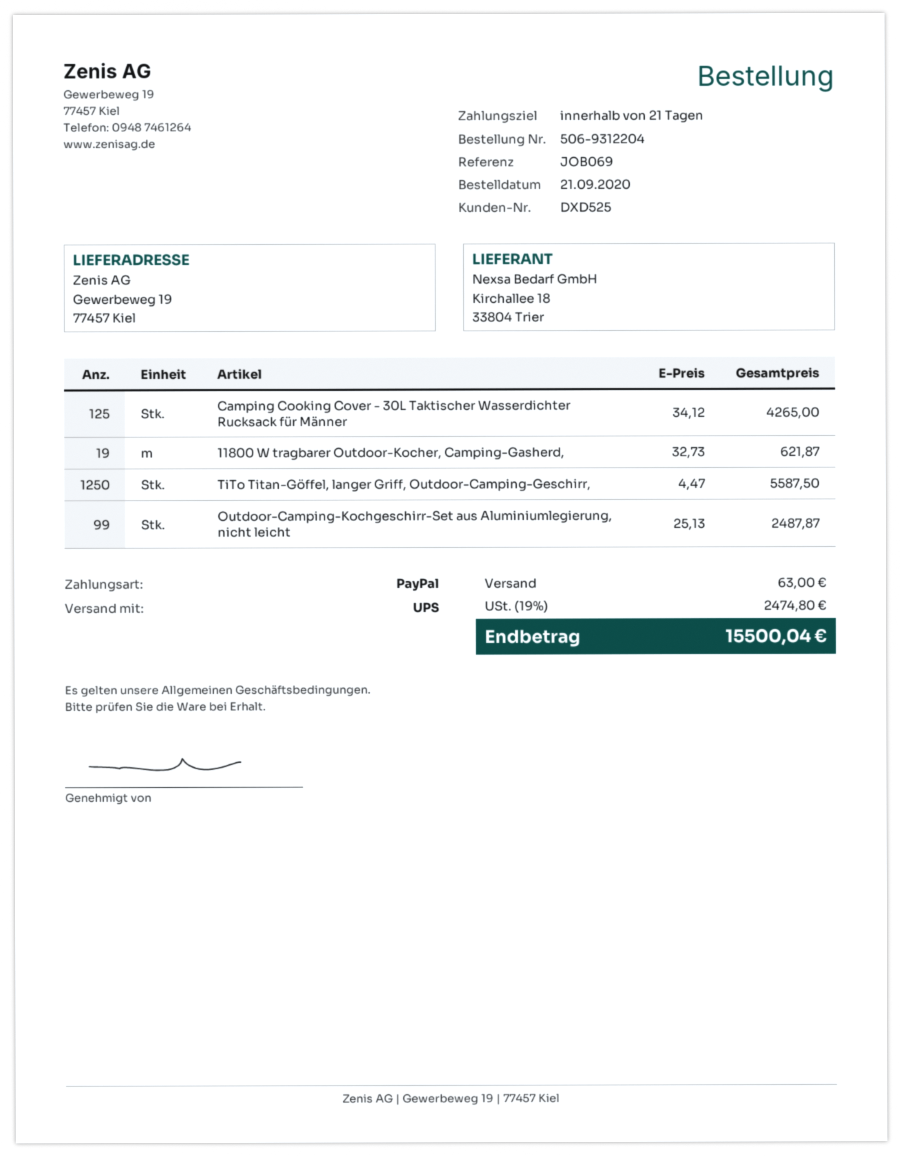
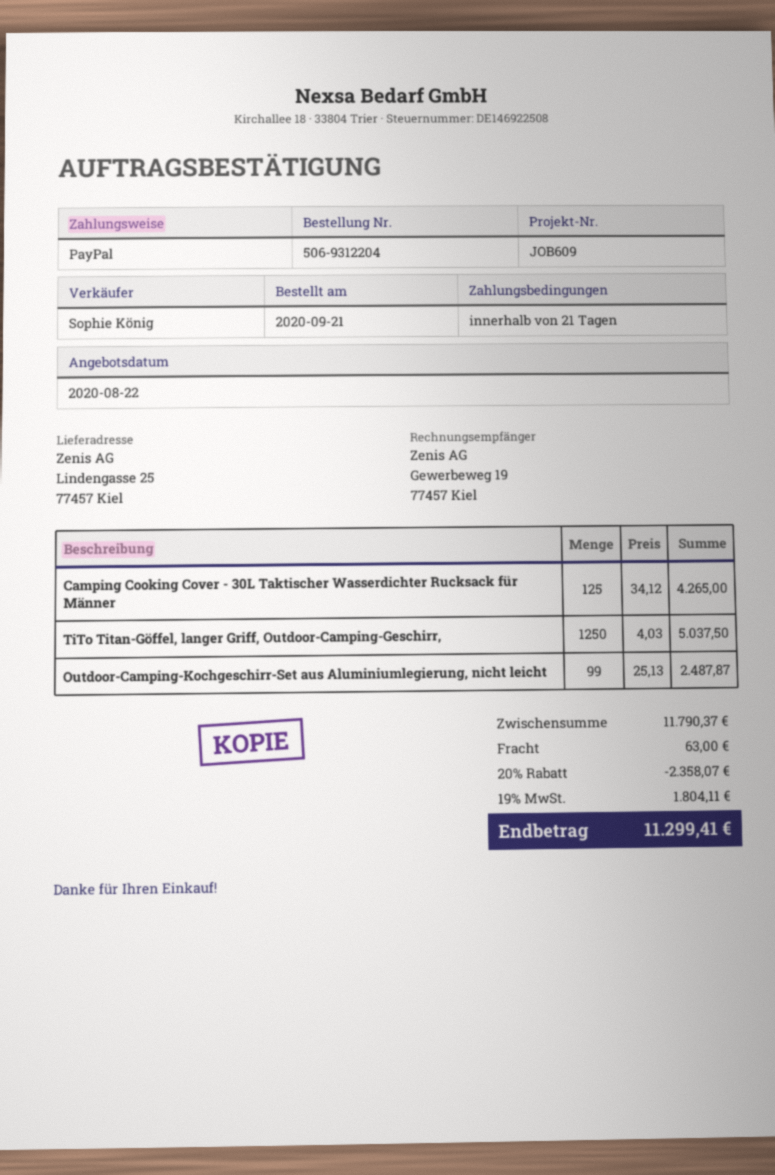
reference: JOB069 -> JOB609
ship to: Gewerbeweg 19, 77457 Kiel -> Lindengasse 25, 77457 Kiel
11800 W tragbarer Outdoor-Kocher, Camping-Gasherd,: 19 x 32.73 = 621.87 -> none
TiTo Titan-Göffel, langer Griff, Outdoor-Camping-Geschirr,: 1250 x 4.47 = 5587.50 -> 1250 x 4.03 = 5037.50
discount: none -> 20% = 2358.07
tax: 19% = 2474.80 -> 19% = 1804.11
total: 15500.04 -> 11299.41

